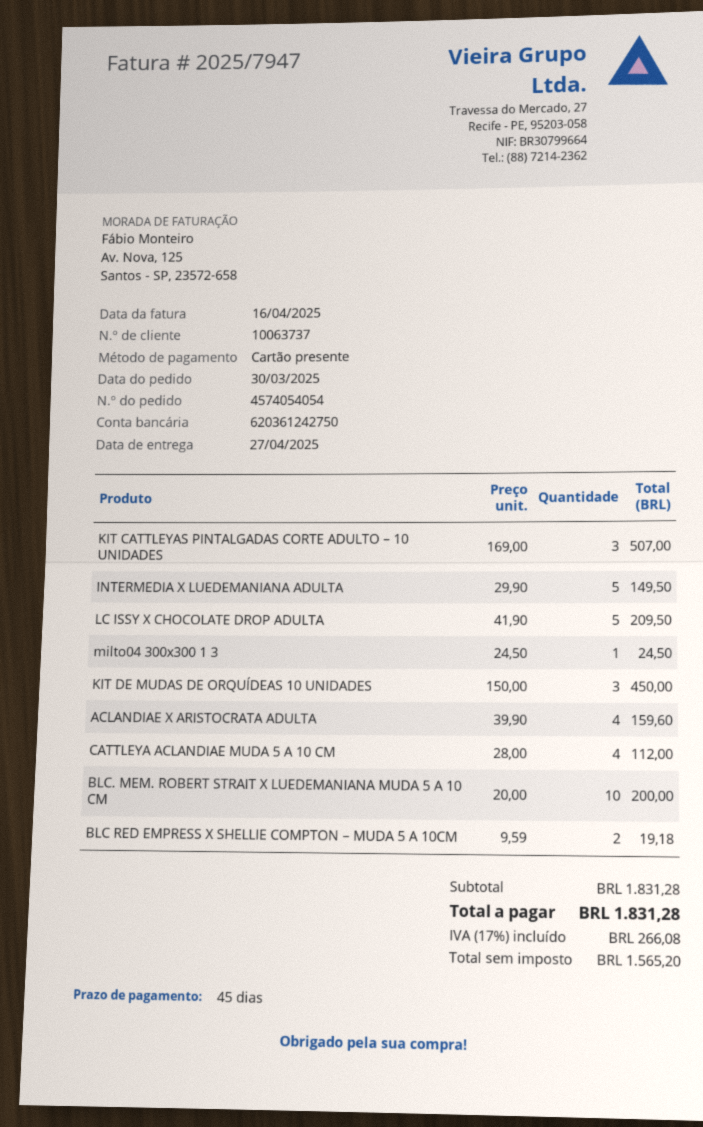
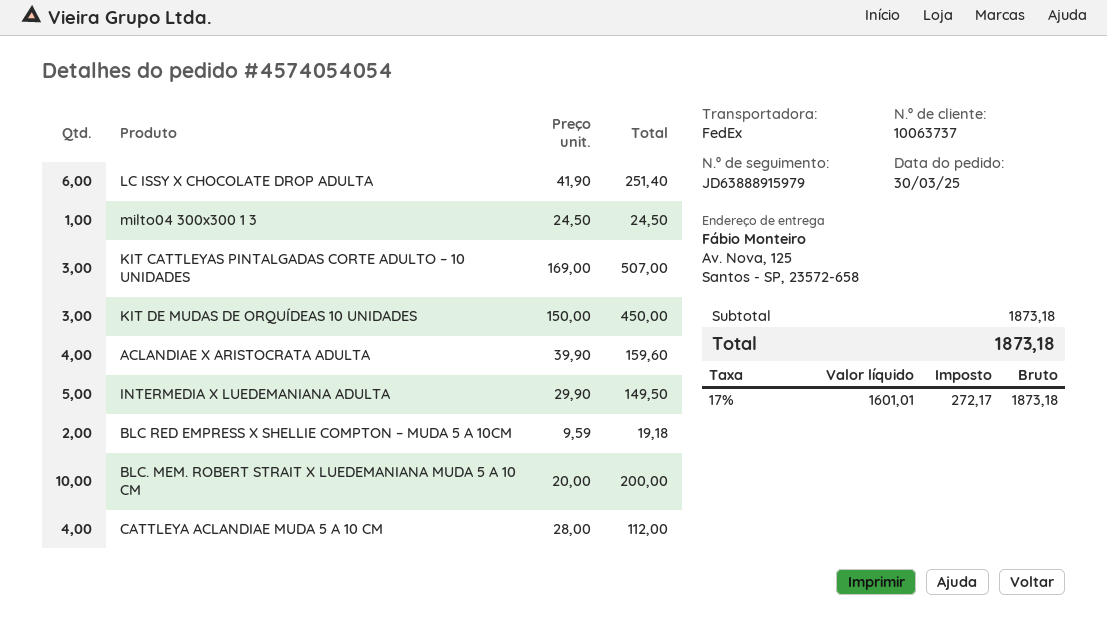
LC ISSY X CHOCOLATE DROP ADULTA: 5 x 41.90 = 209.50 -> 6 x 41.90 = 251.40
subtotal: 1831.28 -> 1873.18
net: 1565.20 -> 1601.01
tax: 17% = 266.08 -> 17% = 272.17
total: 1831.28 -> 1873.18

